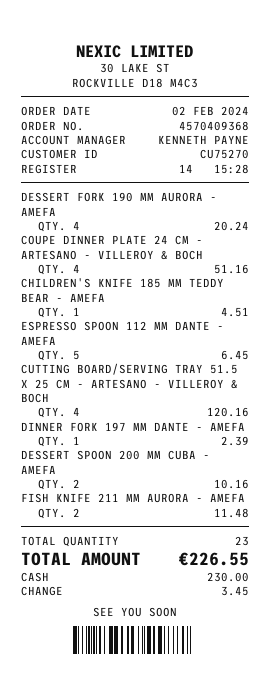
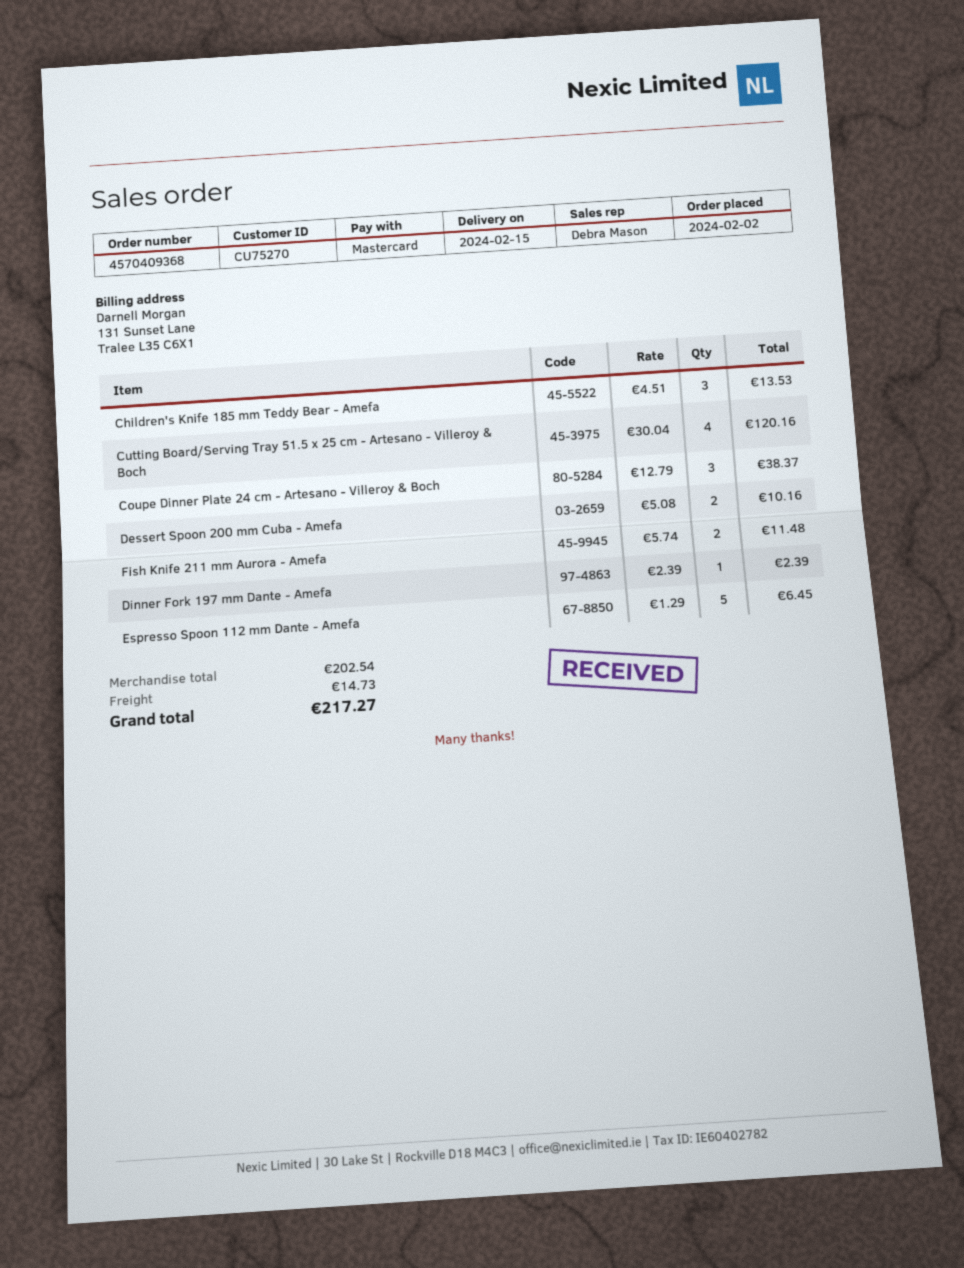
sales rep: KENNETH PAYNE -> Debra Mason
payment method: cash -> Mastercard
DESSERT FORK 190 MM AURORA - AMEFA: 4 for 20.24 -> none
COUPE DINNER PLATE 24 CM - ARTESANO - VILLEROY & BOCH: 4 for 51.16 -> 3 for 38.37
CHILDREN'S KNIFE 185 MM TEDDY BEAR - AMEFA: 1 for 4.51 -> 3 for 13.53
shipping: none -> 14.73
total: 226.55 -> 217.27

